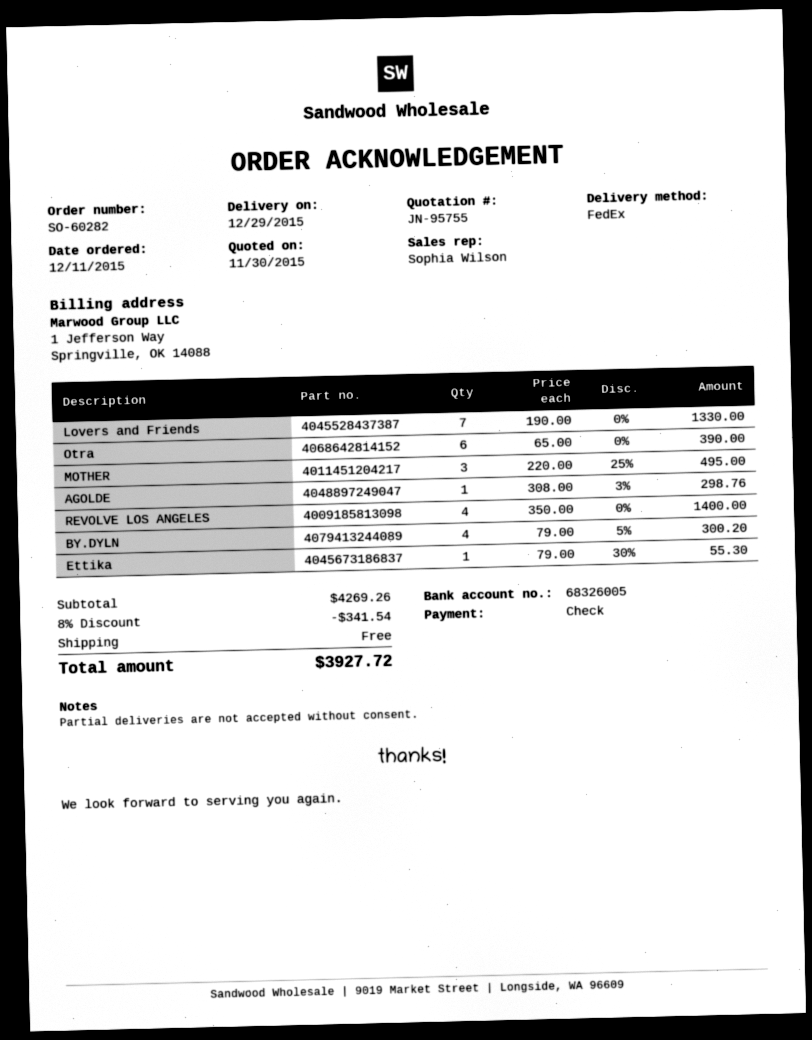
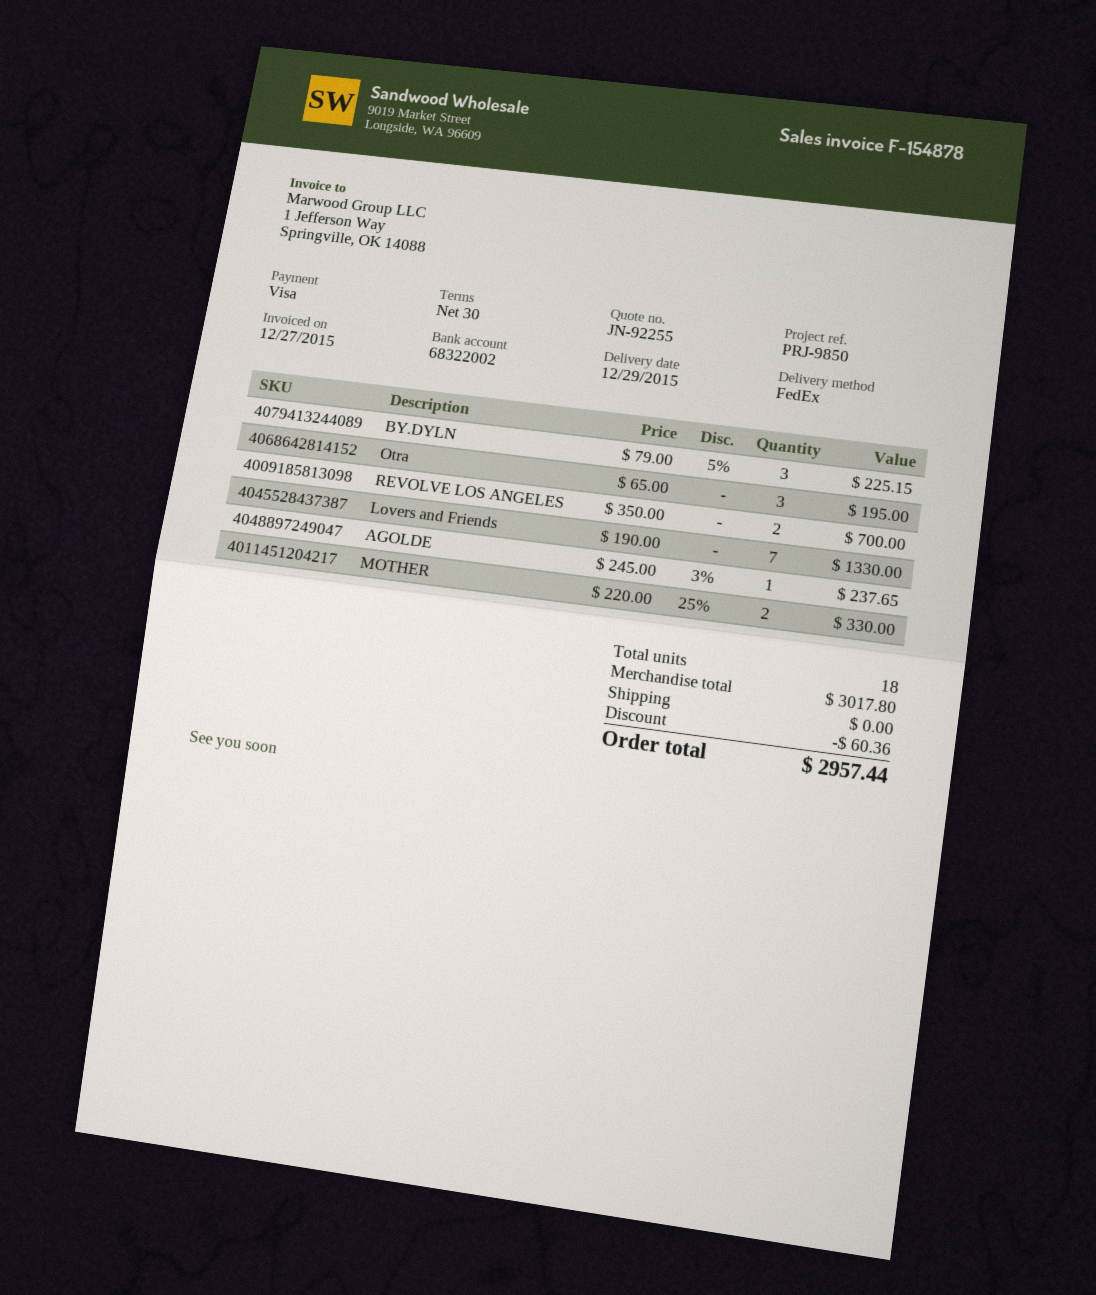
quote number: JN-95755 -> JN-92255
payment method: cheque -> Visa
bank account: 68326005 -> 68322002
Otra: 6 x 65.00 = 390.00 -> 3 x 65.00 = 195.00
MOTHER: 3 x 220.00 - 25% = 495.00 -> 2 x 220.00 - 25% = 330.00
AGOLDE: 1 x 308.00 - 3% = 298.76 -> 1 x 245.00 - 3% = 237.65
REVOLVE LOS ANGELES: 4 x 350.00 = 1400.00 -> 2 x 350.00 = 700.00
BY.DYLN: 4 x 79.00 - 5% = 300.20 -> 3 x 79.00 - 5% = 225.15
Ettika: 1 x 79.00 - 30% = 55.30 -> none
subtotal: 4269.26 -> 3017.80
discount: 341.54 -> 60.36
total: 3927.72 -> 2957.44

